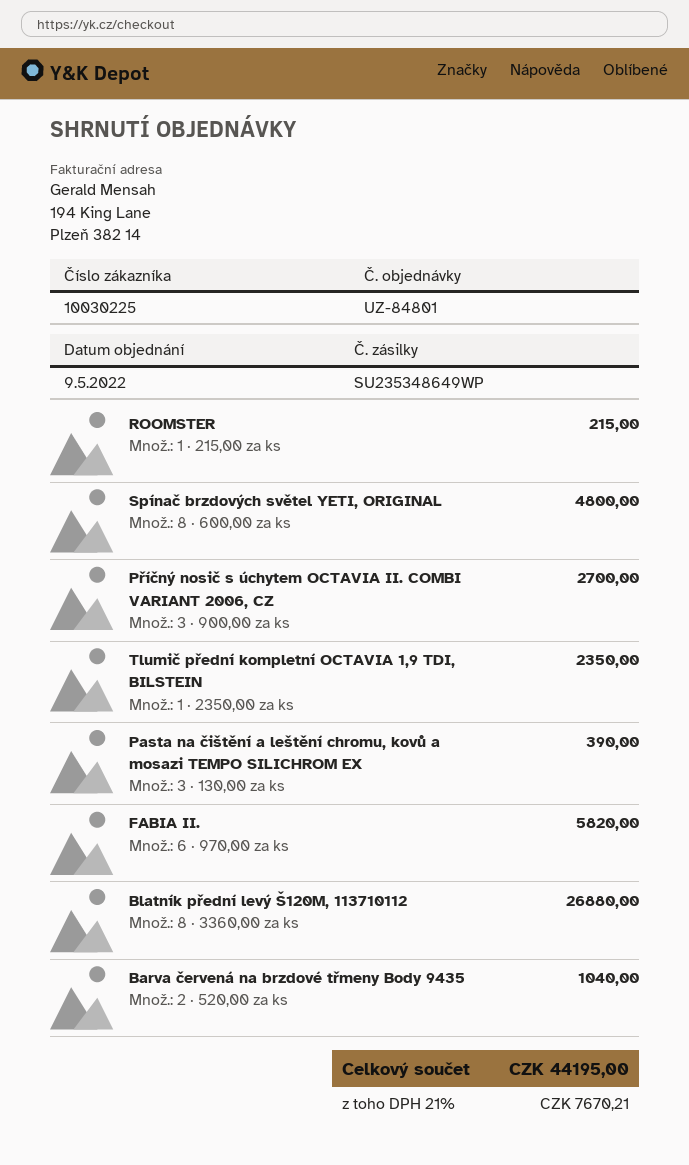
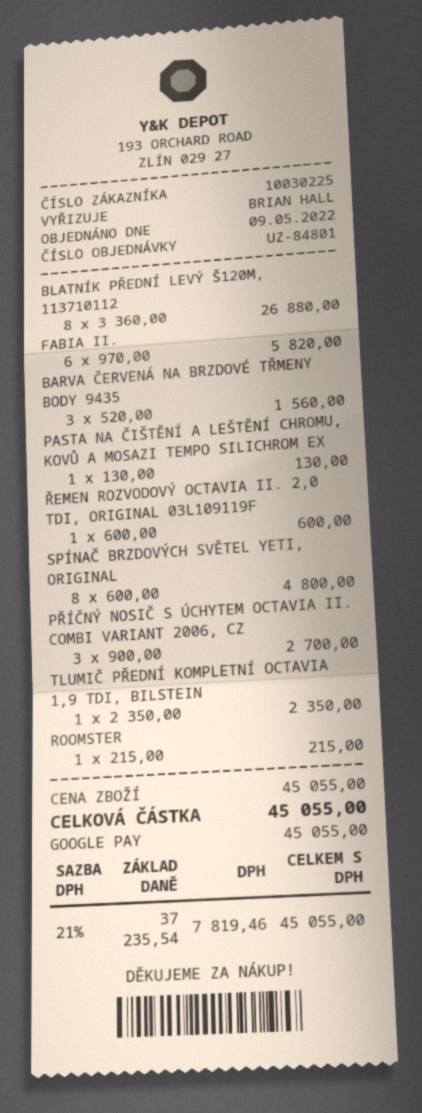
Pasta na čištění a leštění chromu, kovů a mosazi TEMPO SILICHROM EX: 3 x 130.00 = 390.00 -> 1 x 130.00 = 130.00
Barva červená na brzdové třmeny Body 9435: 2 x 520.00 = 1040.00 -> 3 x 520.00 = 1560.00
ŘEMEN ROZVODOVÝ OCTAVIA II. 2,0 TDI, ORIGINAL 03L109119F: none -> 1 x 600.00 = 600.00
tax: 21% = 7670.21 -> 21% = 7819.46
total: 44195.00 -> 45055.00

